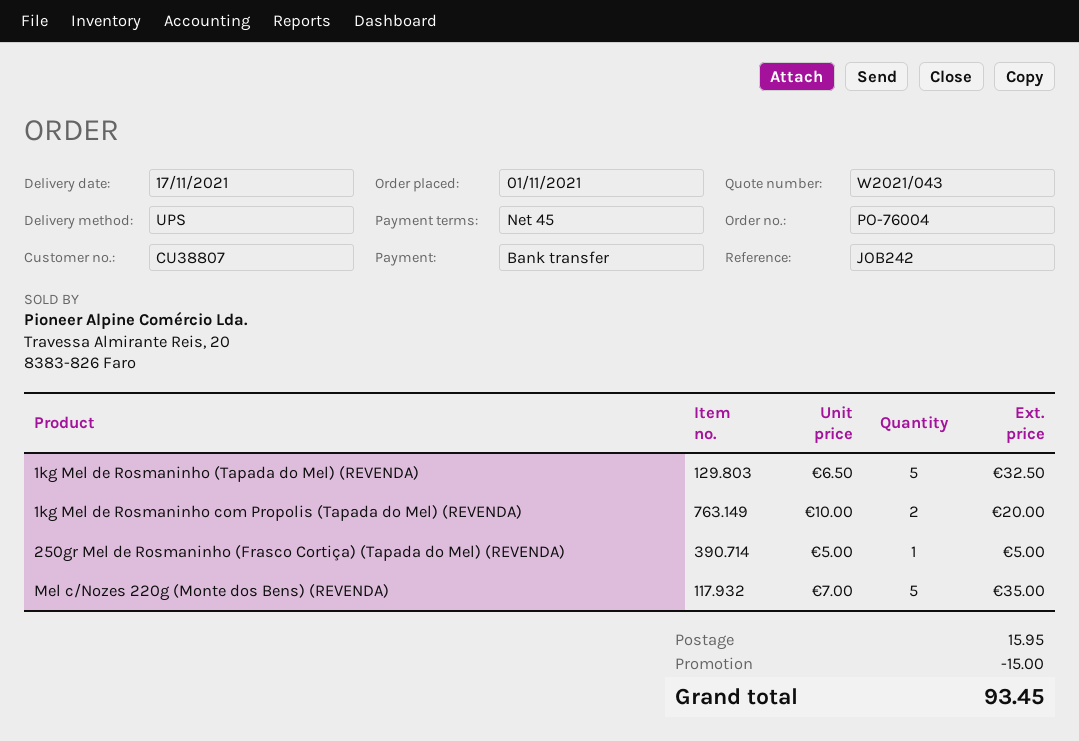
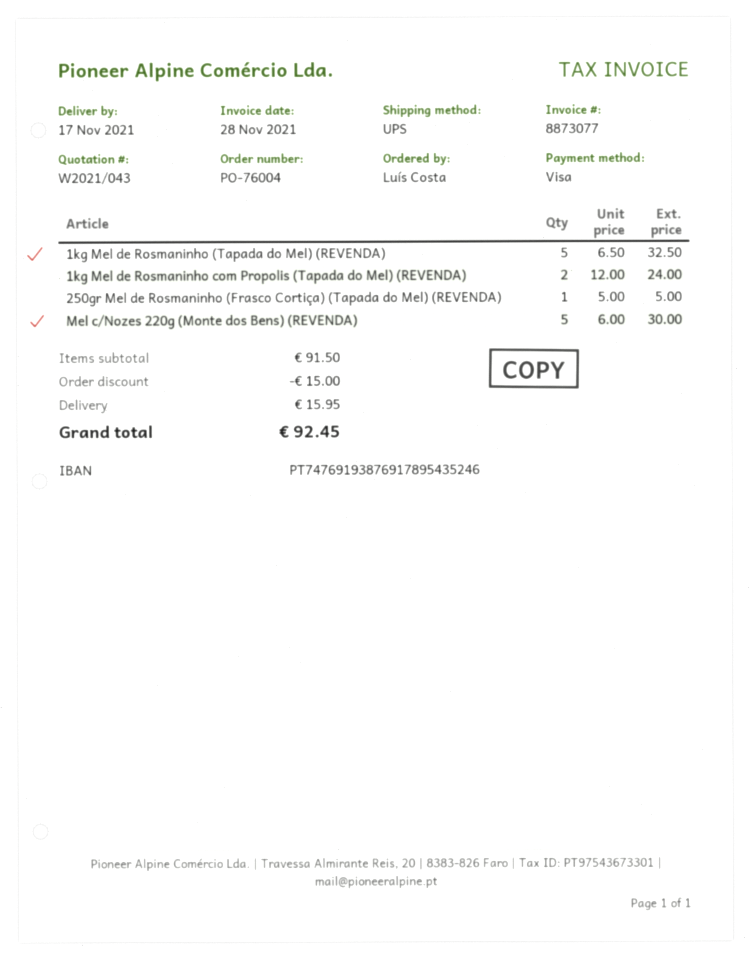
payment method: bank transfer -> Visa
1kg Mel de Rosmaninho com Propolis (Tapada do Mel) (REVENDA): 2 x 10.00 = 20.00 -> 2 x 12.00 = 24.00
Mel c/Nozes 220g (Monte dos Bens) (REVENDA): 5 x 7.00 = 35.00 -> 5 x 6.00 = 30.00
total: 93.45 -> 92.45

